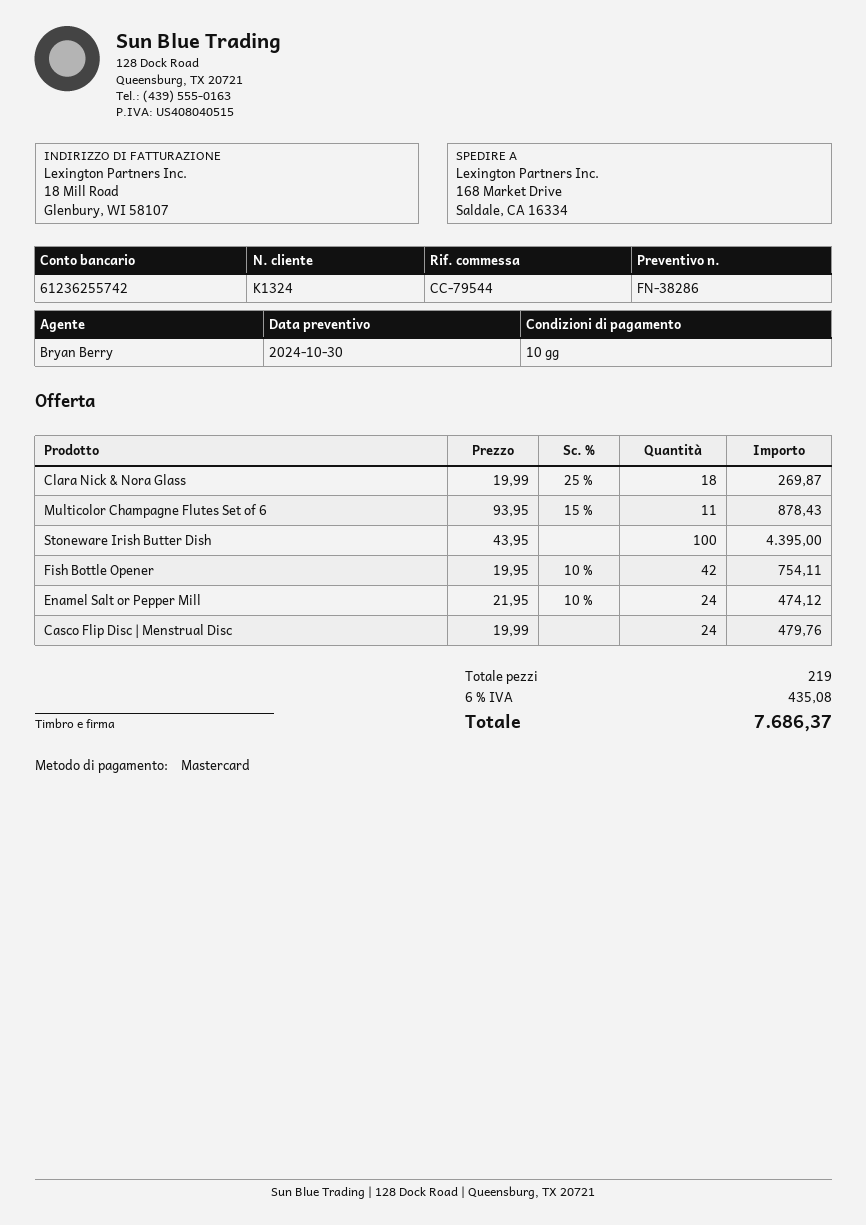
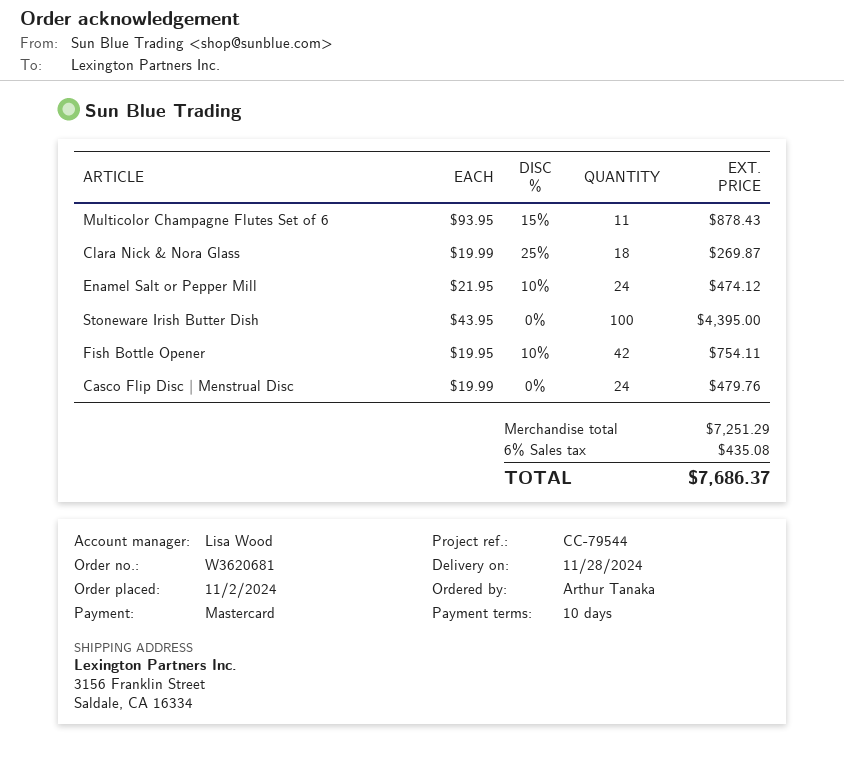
sales rep: Bryan Berry -> Lisa Wood
ship to: 168 Market Drive, Saldale, CA 16334 -> 3156 Franklin Street, Saldale, CA 16334

